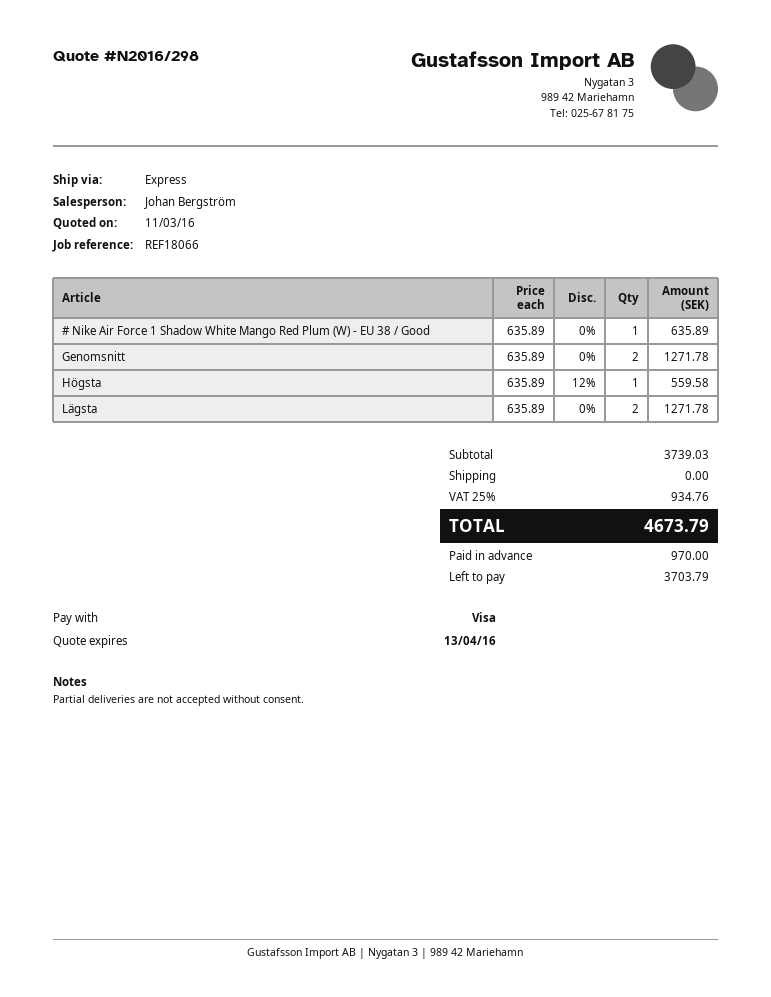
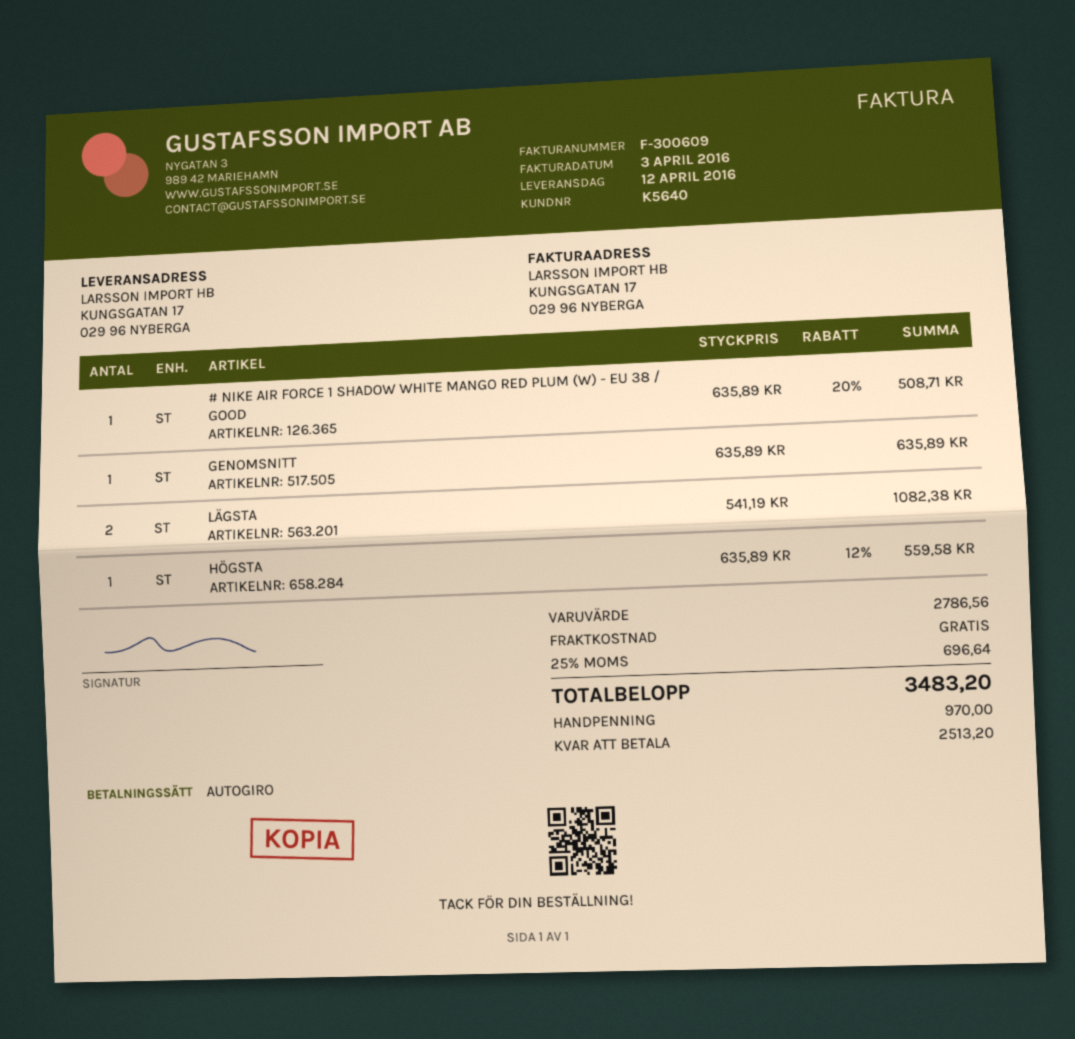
payment method: Visa -> direct debit
# Nike Air Force 1 Shadow White Mango Red Plum (W) - EU 38 / Good: 1 x 635.89 = 635.89 -> 1 x 635.89 - 20% = 508.71
Genomsnitt: 2 x 635.89 = 1271.78 -> 1 x 635.89 = 635.89
Lägsta: 2 x 635.89 = 1271.78 -> 2 x 541.19 = 1082.38
subtotal: 3739.03 -> 2786.56
tax: 25% = 934.76 -> 25% = 696.64
total: 4673.79 -> 3483.20
balance: 3703.79 -> 2513.20

